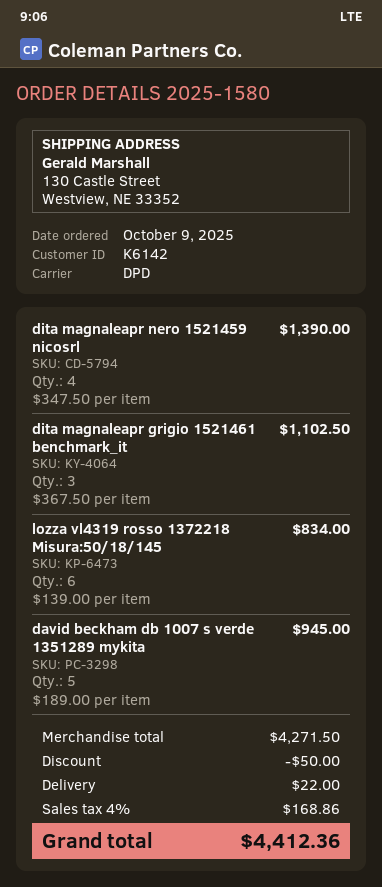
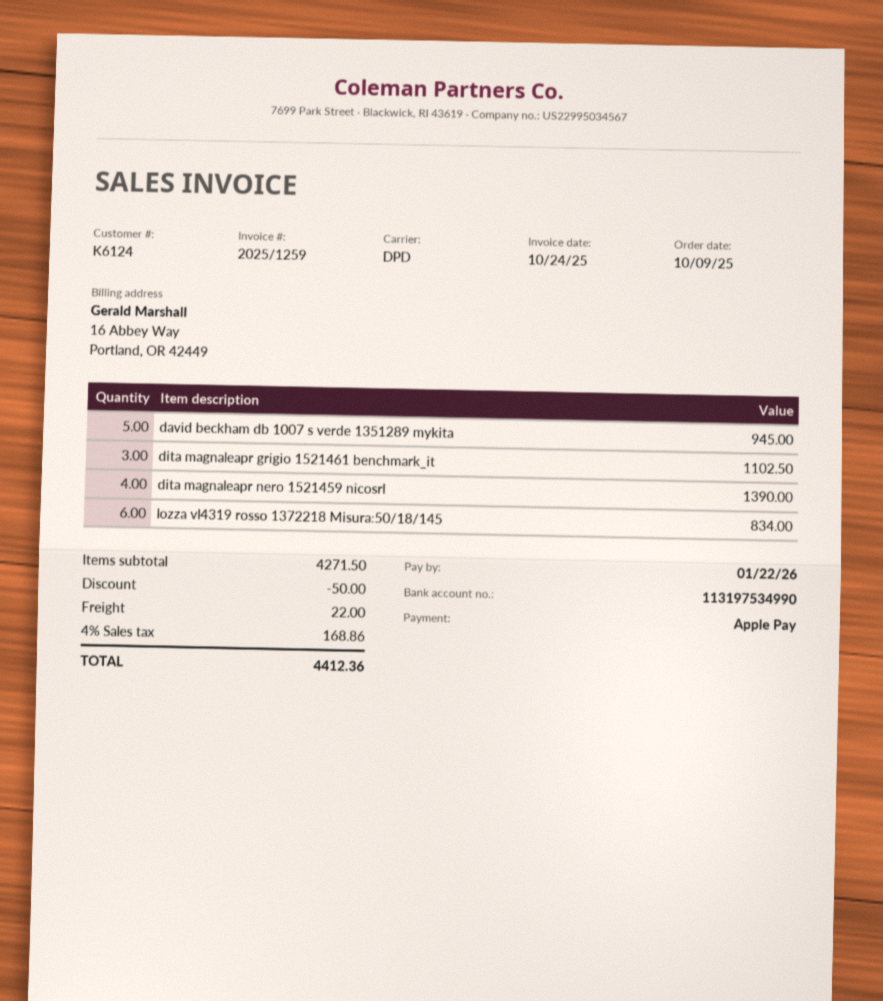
customer number: K6142 -> K6124

